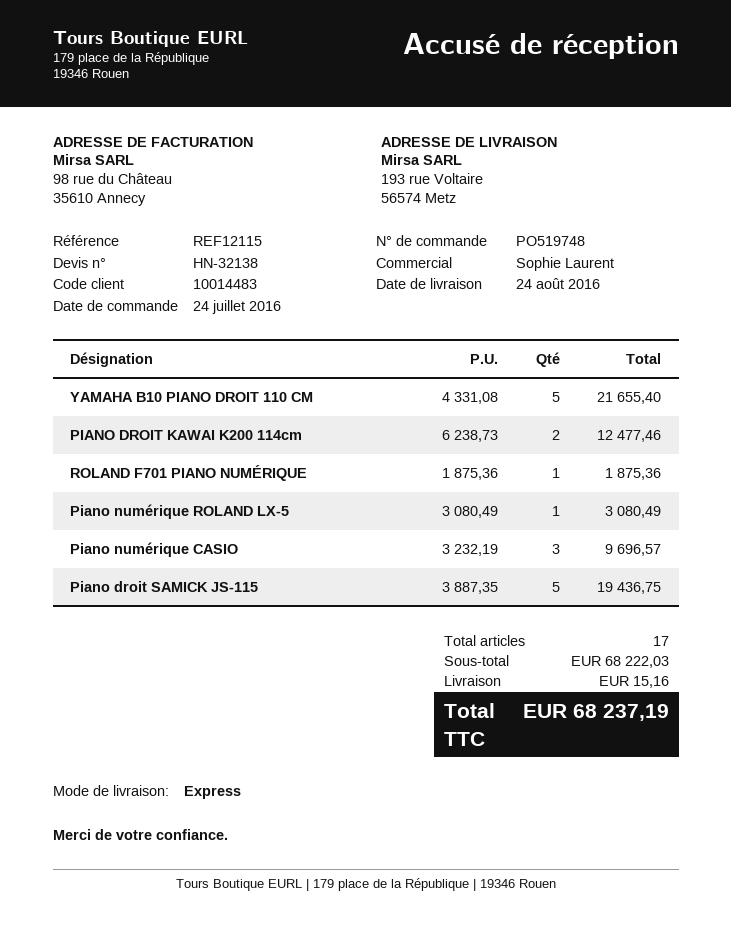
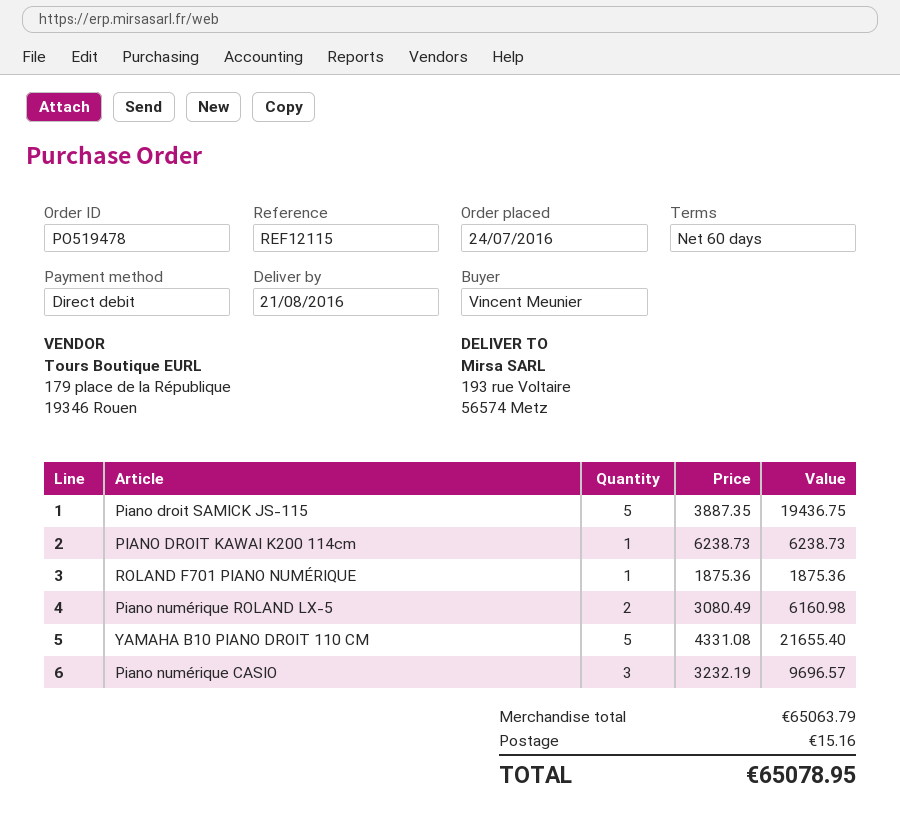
order number: PO519748 -> PO519478
delivery date: 2016-08-24 -> 2016-08-21
PIANO DROIT KAWAI K200 114cm: 2 x 6238.73 = 12477.46 -> 1 x 6238.73 = 6238.73
Piano numérique ROLAND LX-5: 1 x 3080.49 = 3080.49 -> 2 x 3080.49 = 6160.98
subtotal: 68222.03 -> 65063.79
total: 68237.19 -> 65078.95

